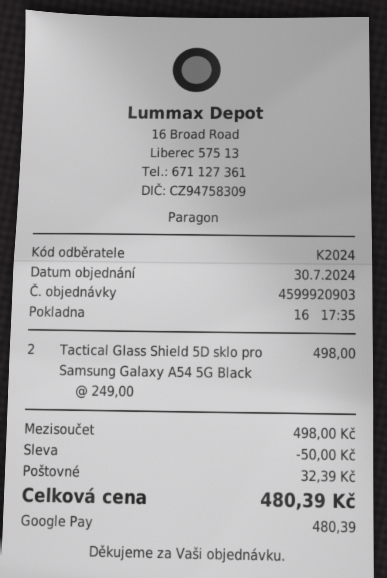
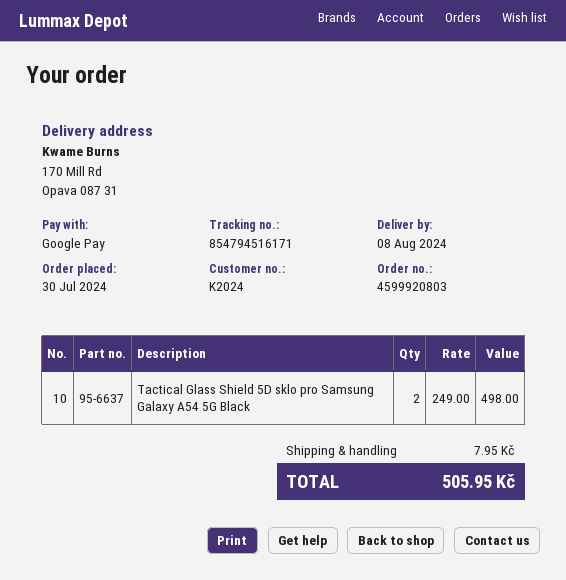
order number: 4599920903 -> 4599920803
discount: 50.00 -> none
shipping: 32.39 -> 7.95
total: 480.39 -> 505.95

